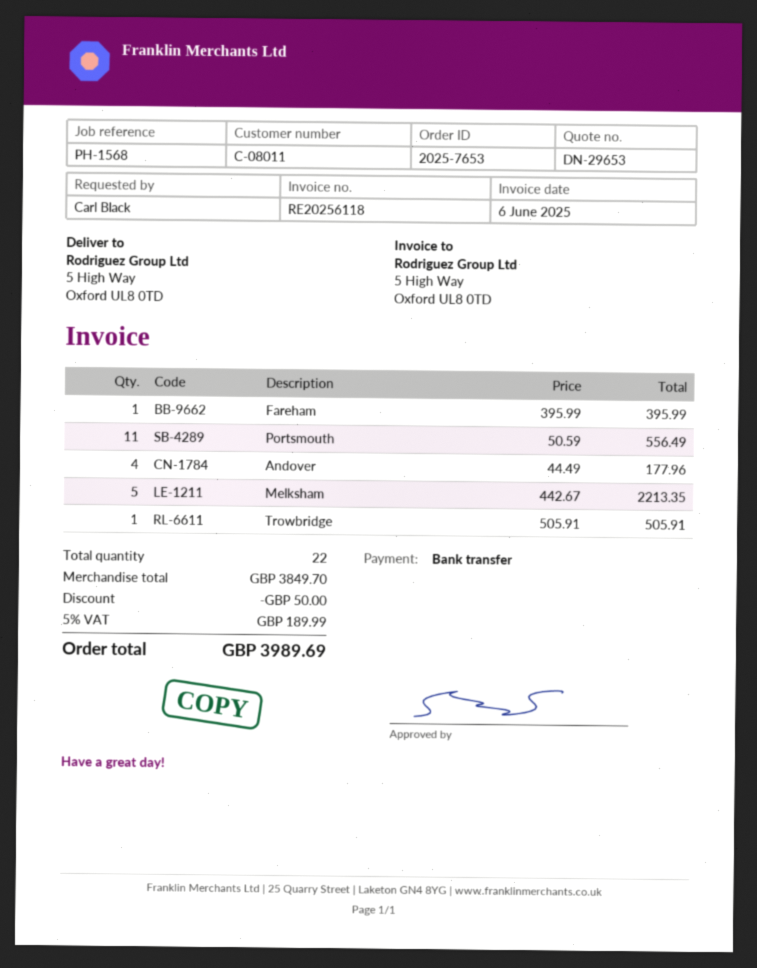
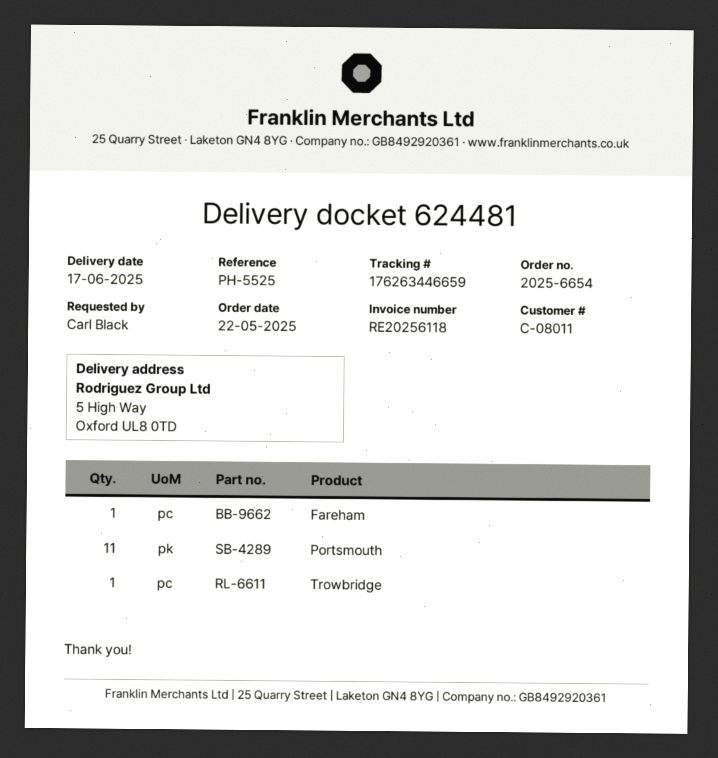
order number: 2025-7653 -> 2025-6654
reference: PH-1568 -> PH-5525
Andover: 4 -> none
Melksham: 5 -> none

